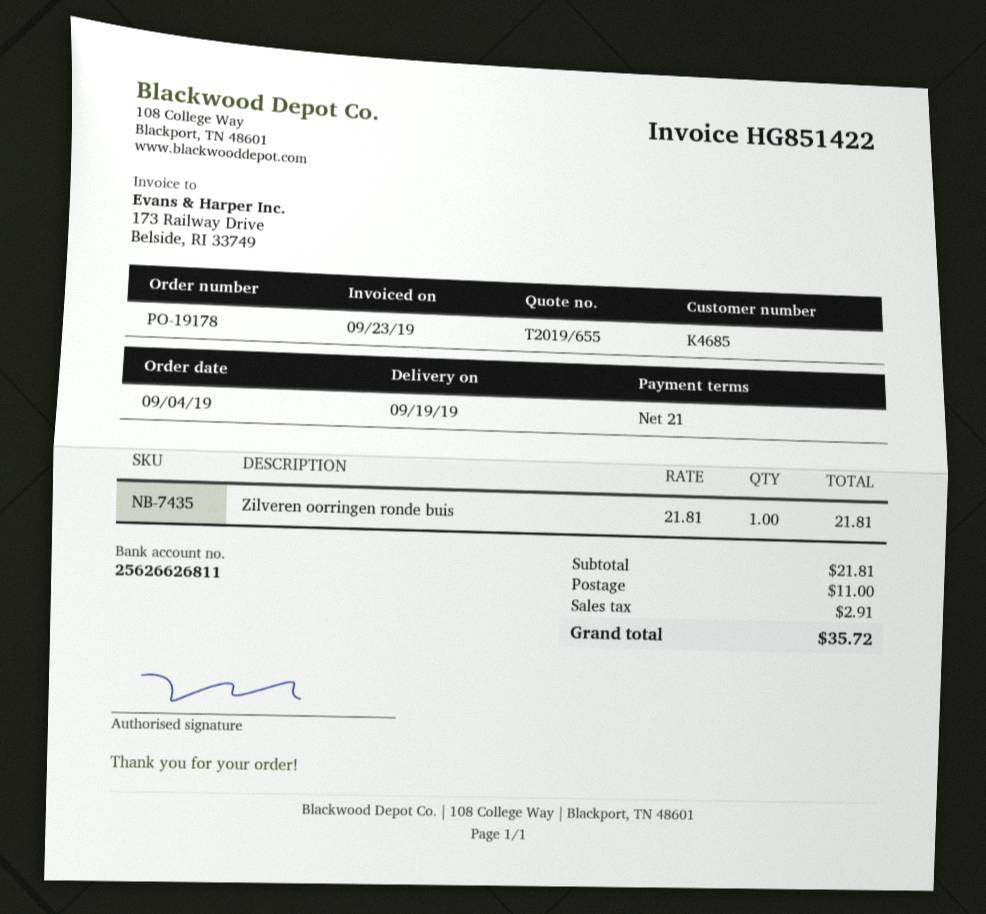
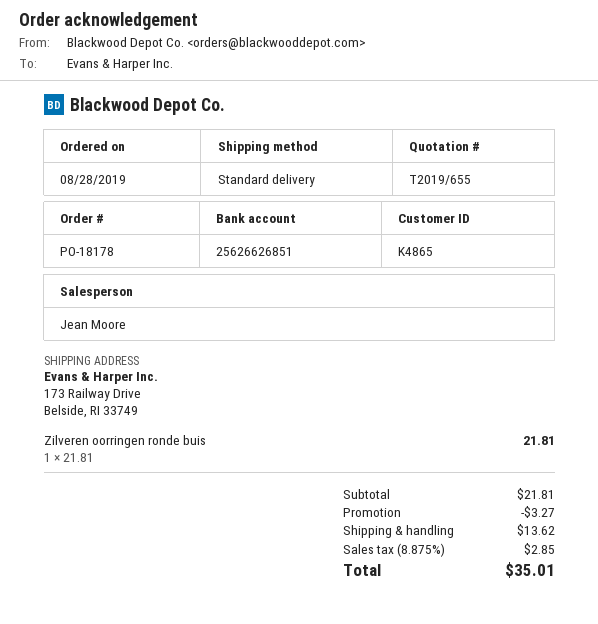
order number: PO-19178 -> PO-18178
order date: 2019-09-04 -> 2019-08-28
customer number: K4685 -> K4865
bank account: 25626626811 -> 25626626851
discount: none -> 3.27
shipping: 11.00 -> 13.62
tax: 2.91 -> 2.85
total: 35.72 -> 35.01

